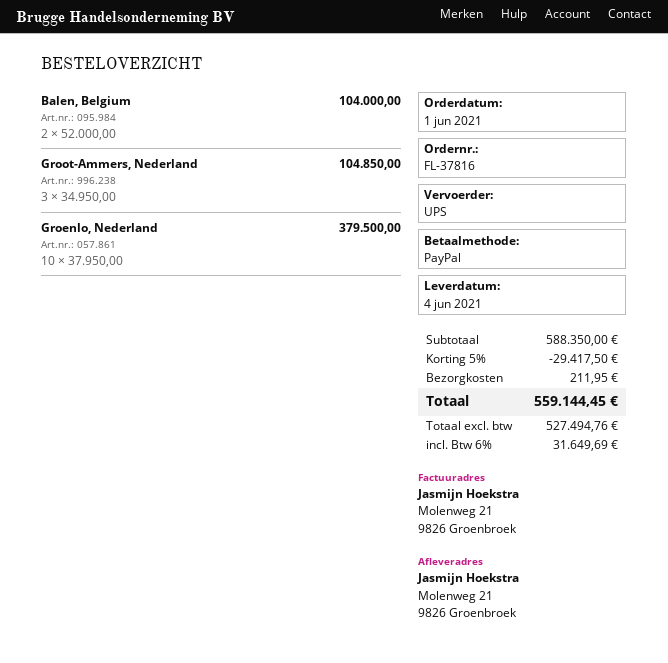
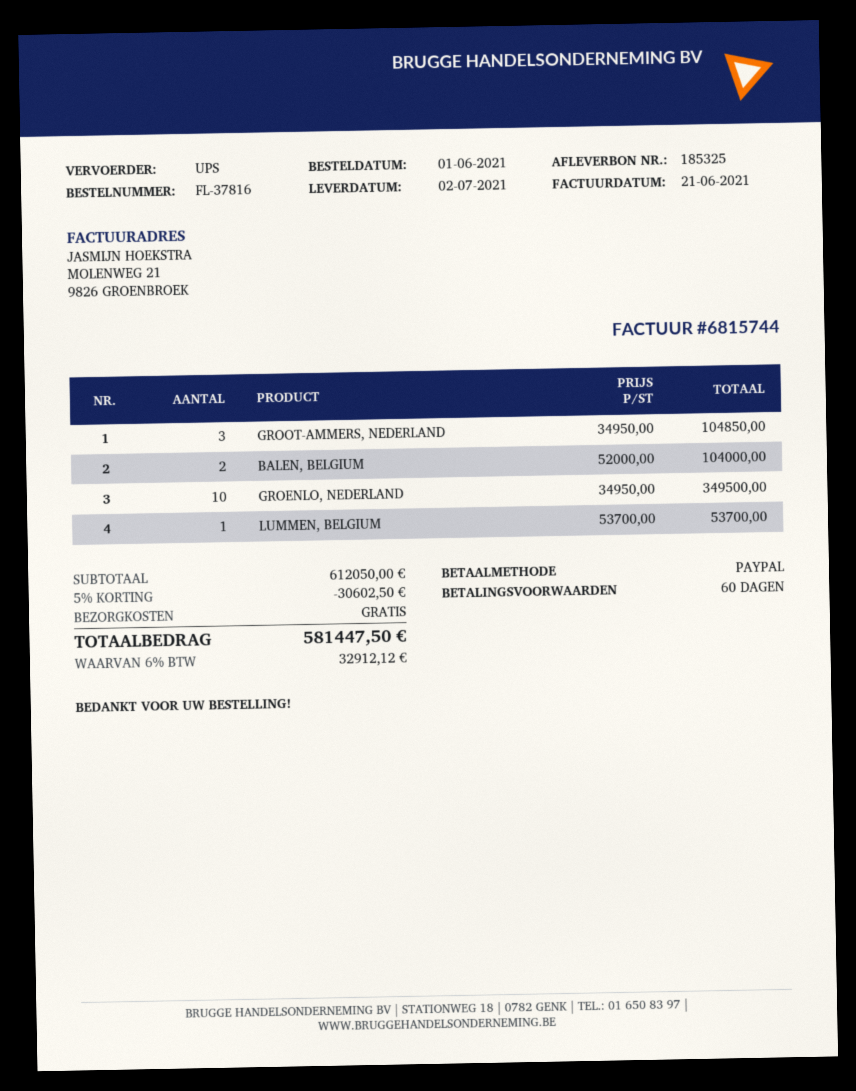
delivery date: 2021-06-04 -> 2021-07-02
Groenlo, Nederland: 10 x 37950.00 = 379500.00 -> 10 x 34950.00 = 349500.00
LUMMEN, BELGIUM: none -> 1 x 53700.00 = 53700.00
subtotal: 588350.00 -> 612050.00
discount: 5% = 29417.50 -> 5% = 30602.50
shipping: 211.95 -> 0.00
tax: 6% = 31649.69 -> 6% = 32912.12
total: 559144.45 -> 581447.50

